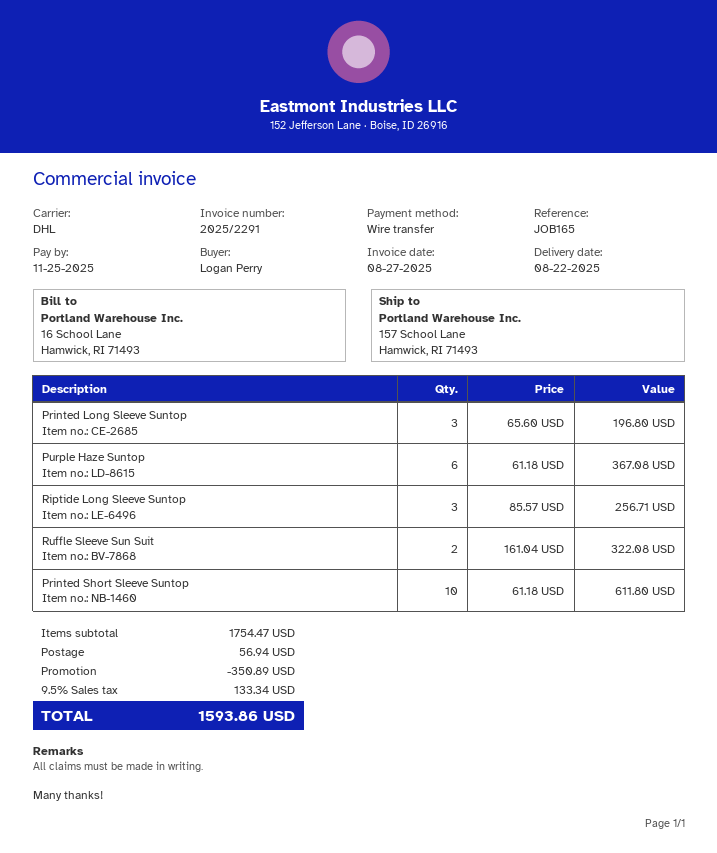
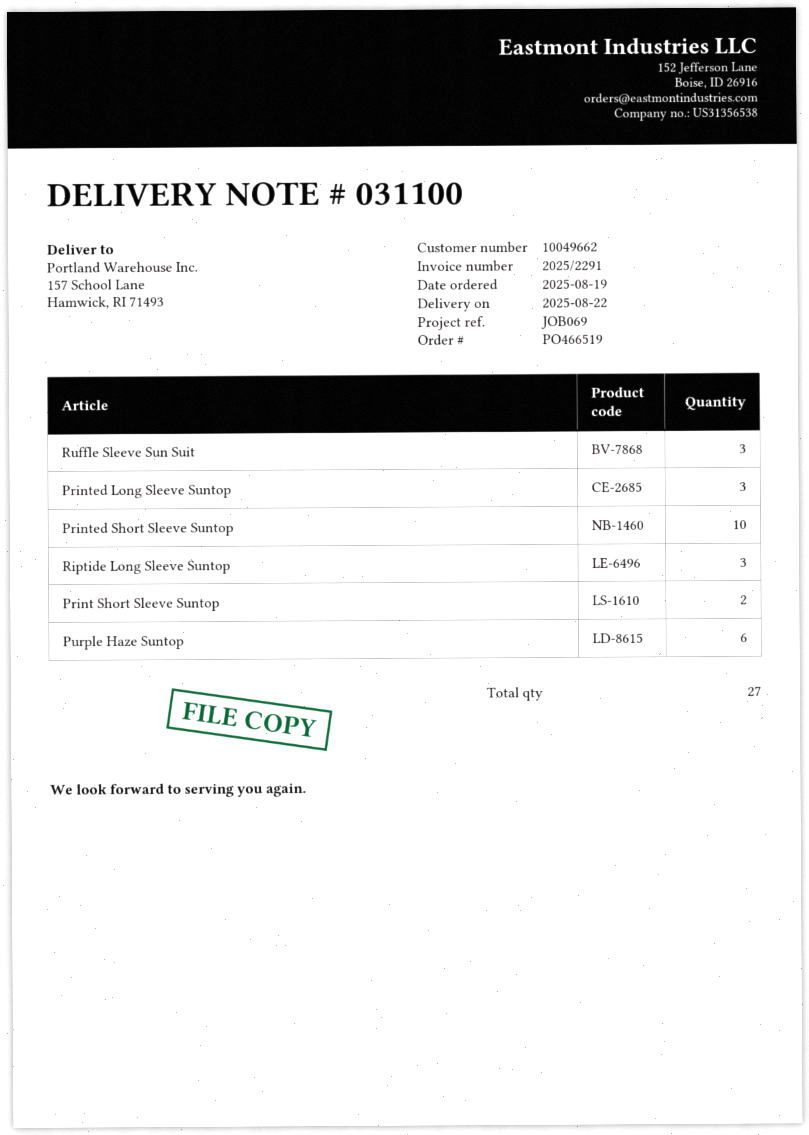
reference: JOB165 -> JOB069
Ruffle Sleeve Sun Suit: 2 -> 3
Print Short Sleeve Suntop: none -> 2

